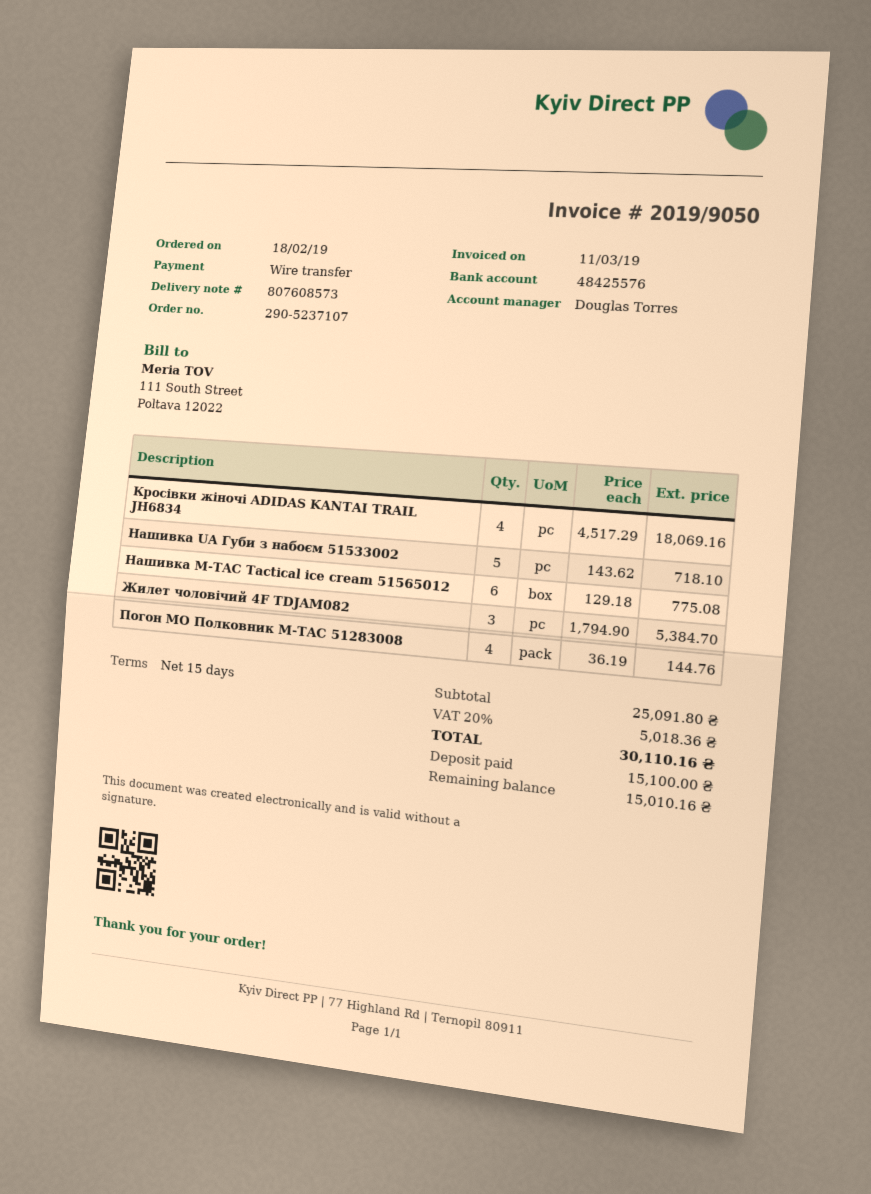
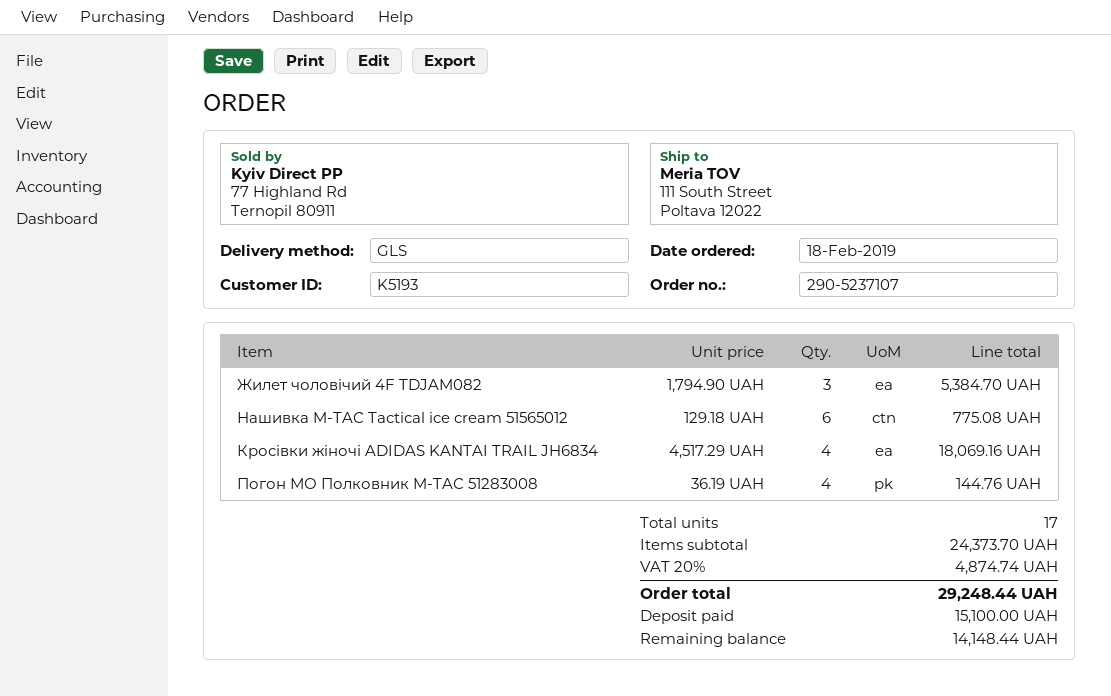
Нашивка UA Губи з набоєм 51533002: 5 x 143.62 = 718.10 -> none
subtotal: 25091.80 -> 24373.70
tax: 20% = 5018.36 -> 20% = 4874.74
total: 30110.16 -> 29248.44
balance: 15010.16 -> 14148.44

